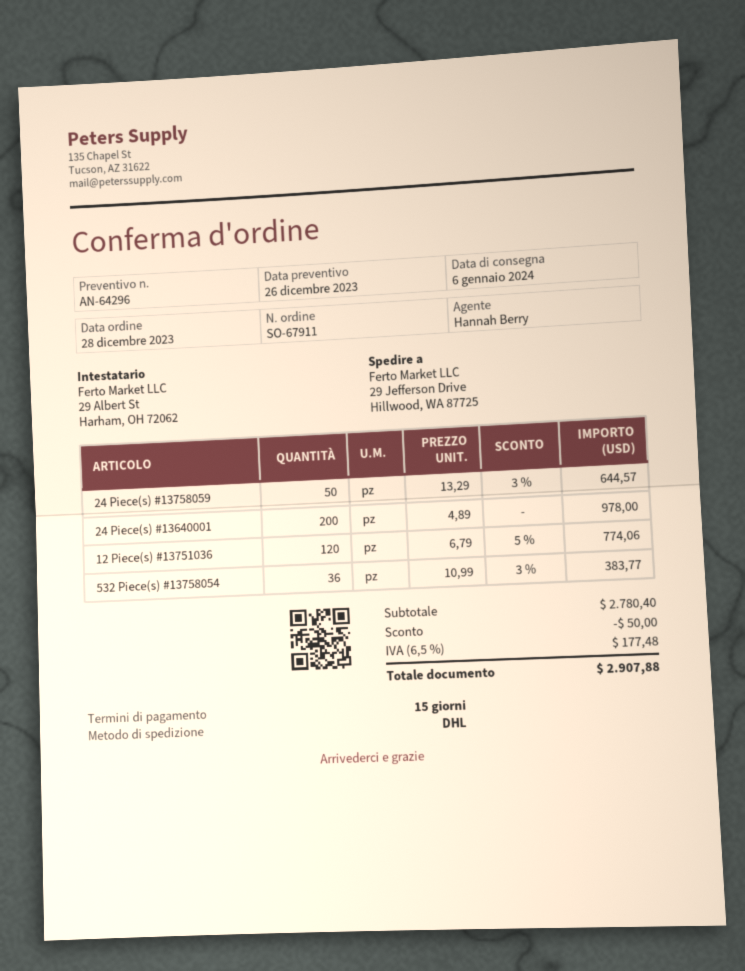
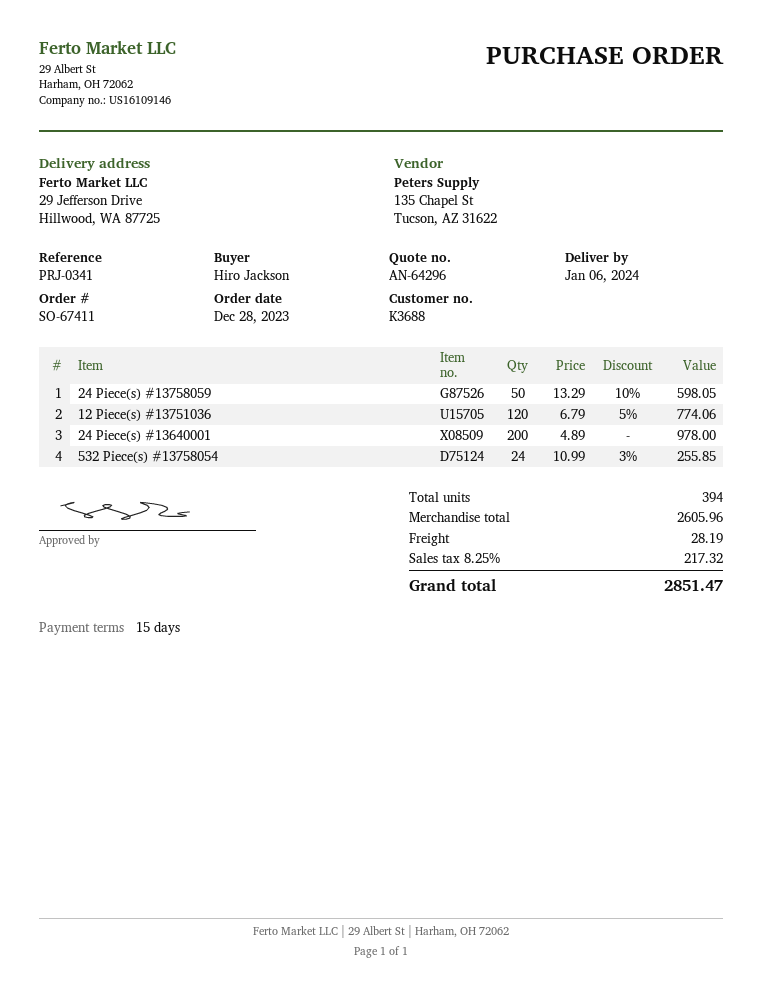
order number: SO-67911 -> SO-67411
24 Piece(s) #13758059: 50 x 13.29 - 3% = 644.57 -> 50 x 13.29 - 10% = 598.05
532 Piece(s) #13758054: 36 x 10.99 - 3% = 383.77 -> 24 x 10.99 - 3% = 255.85
subtotal: 2780.40 -> 2605.96
discount: 50.00 -> none
shipping: none -> 28.19
tax: 6.5% = 177.48 -> 8.25% = 217.32
total: 2907.88 -> 2851.47

